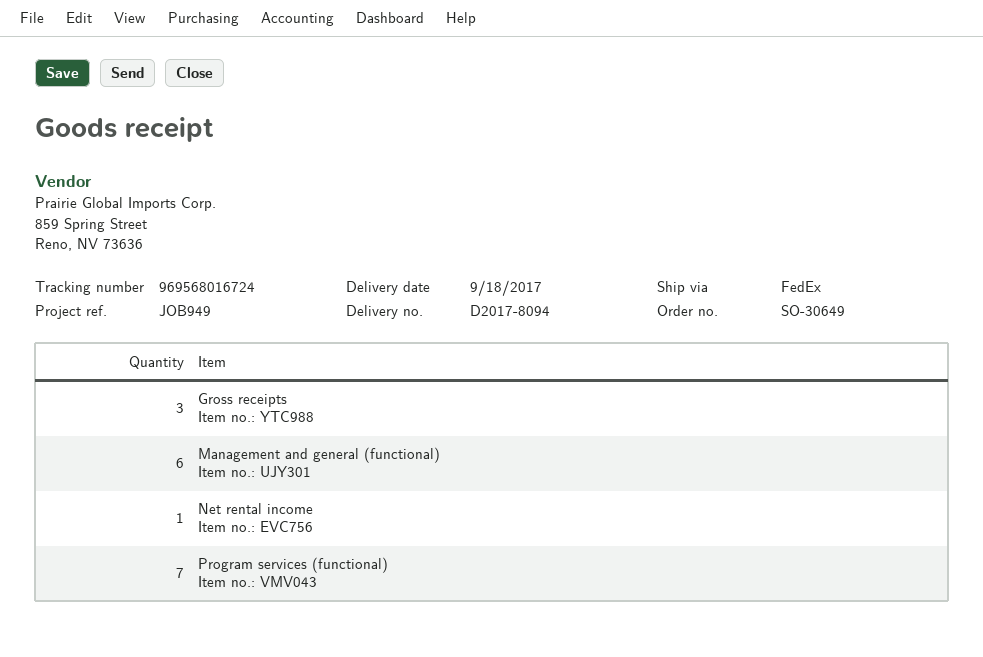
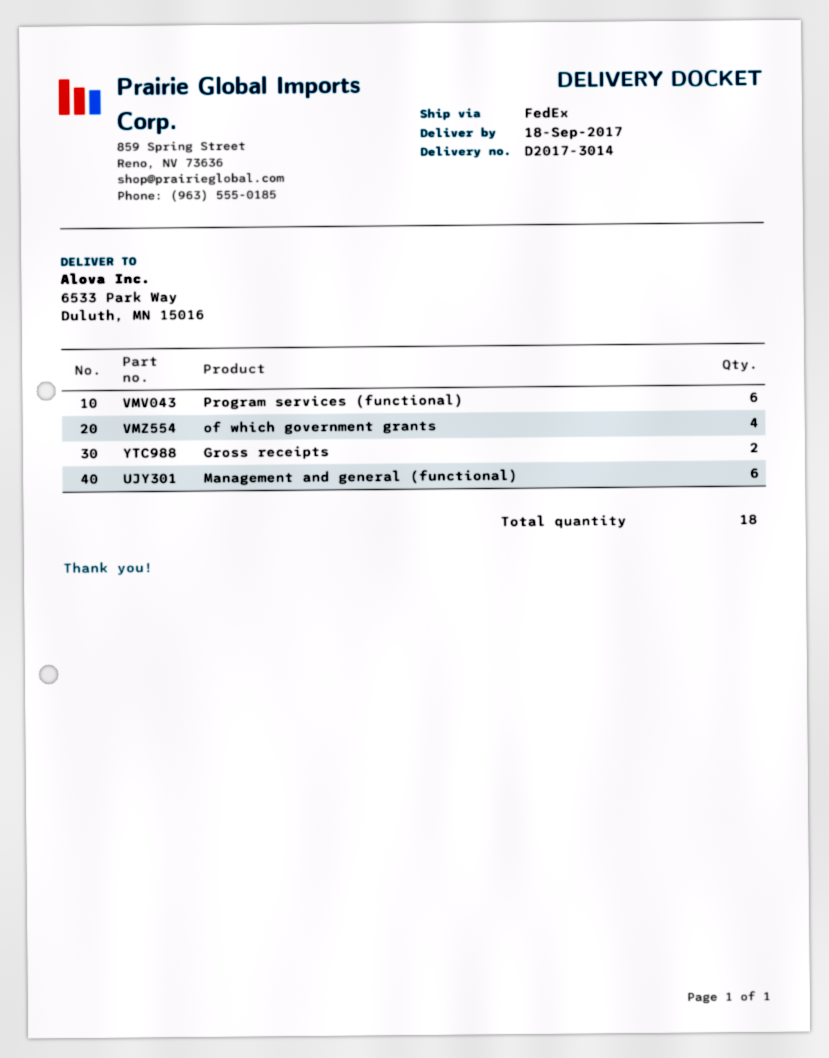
delivery note number: D2017-8094 -> D2017-3014
Gross receipts: 3 -> 2
Net rental income: 1 -> none
Program services (functional): 7 -> 6
of which government grants: none -> 4

